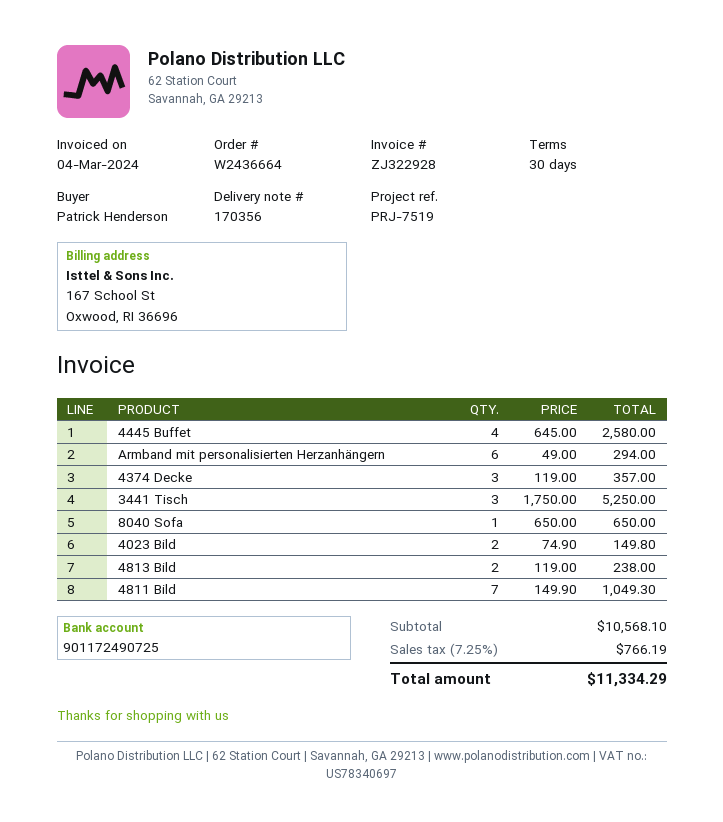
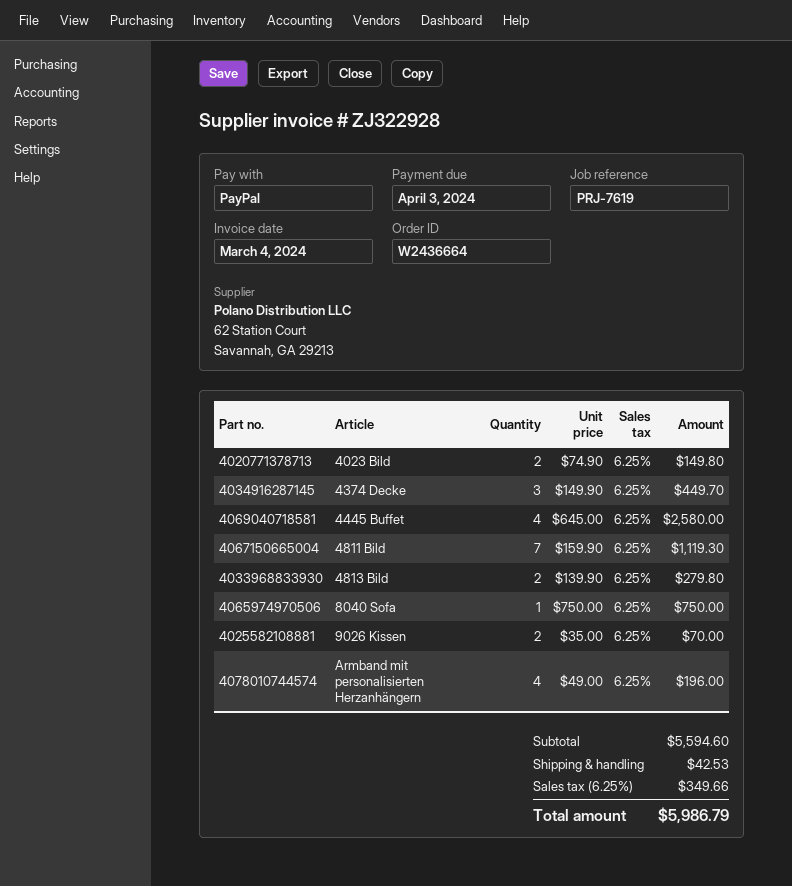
reference: PRJ-7519 -> PRJ-7619
Armband mit personalisierten Herzanhängern: 6 x 49.00 = 294.00 -> 4 x 49.00 = 196.00
4374 Decke: 3 x 119.00 = 357.00 -> 3 x 149.90 = 449.70
3441 Tisch: 3 x 1750.00 = 5250.00 -> none
8040 Sofa: 1 x 650.00 = 650.00 -> 1 x 750.00 = 750.00
4813 Bild: 2 x 119.00 = 238.00 -> 2 x 139.90 = 279.80
4811 Bild: 7 x 149.90 = 1049.30 -> 7 x 159.90 = 1119.30
9026 Kissen: none -> 2 x 35.00 = 70.00
subtotal: 10568.10 -> 5594.60
shipping: none -> 42.53
tax: 7.25% = 766.19 -> 6.25% = 349.66
total: 11334.29 -> 5986.79

